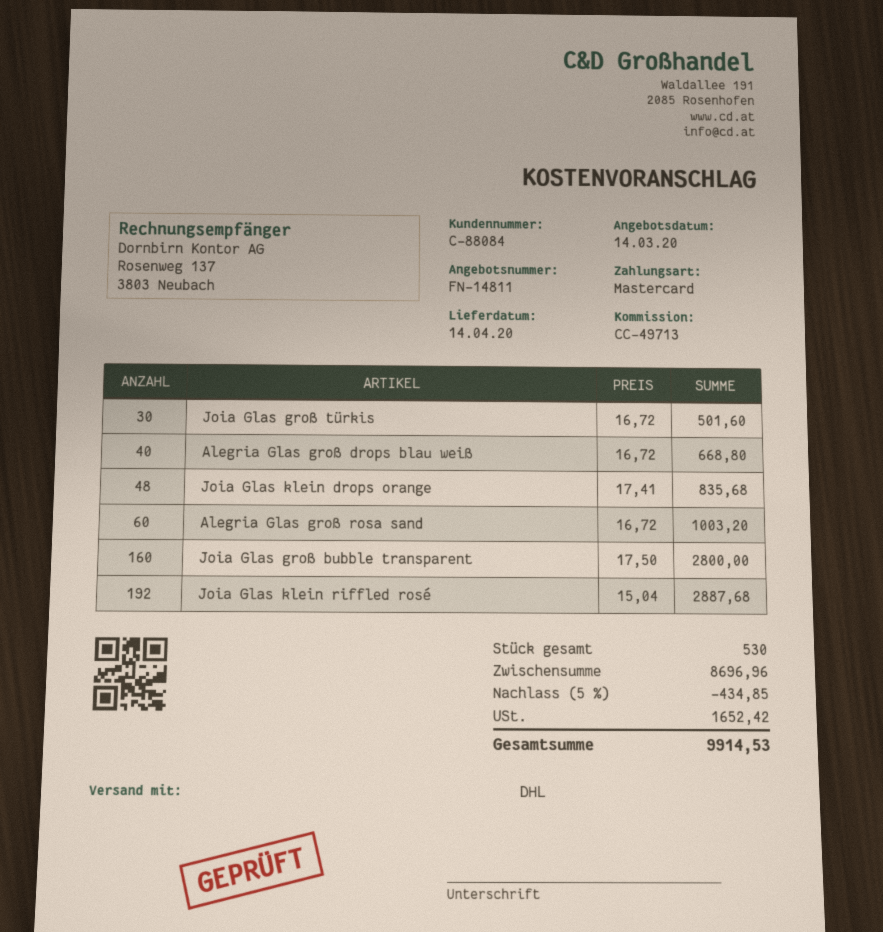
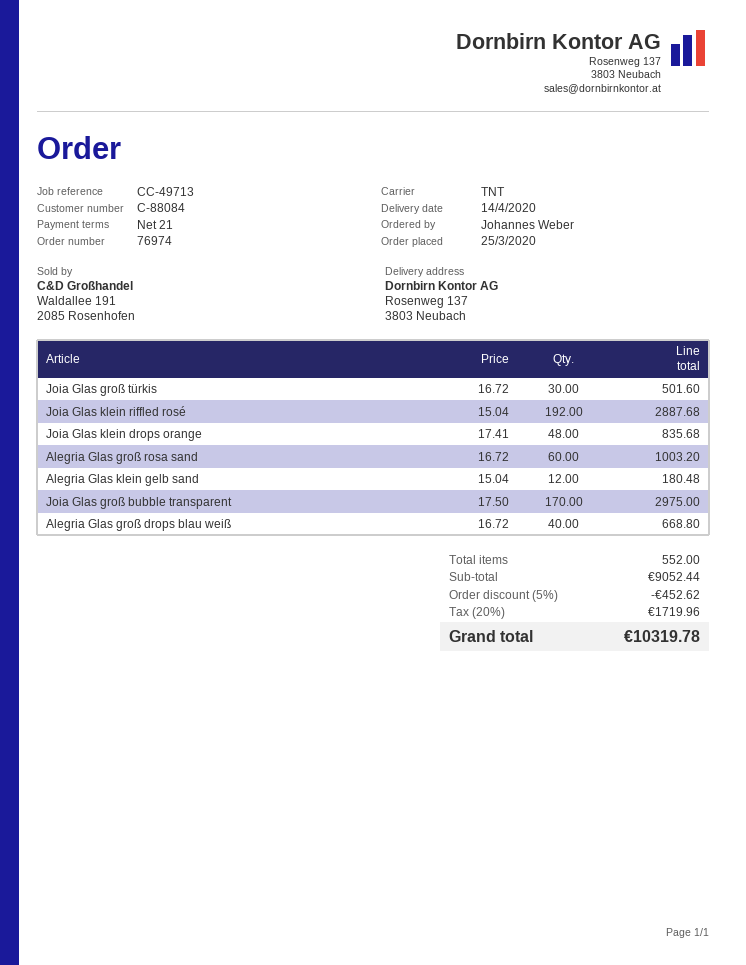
shipping method: DHL -> TNT
Joia Glas groß bubble transparent: 160 x 17.50 = 2800.00 -> 170 x 17.50 = 2975.00
Alegria Glas klein gelb sand: none -> 12 x 15.04 = 180.48
total quantity: 530 -> 552
subtotal: 8696.96 -> 9052.44
discount: 5% = 434.85 -> 5% = 452.62
tax: 1652.42 -> 1719.96
total: 9914.53 -> 10319.78

